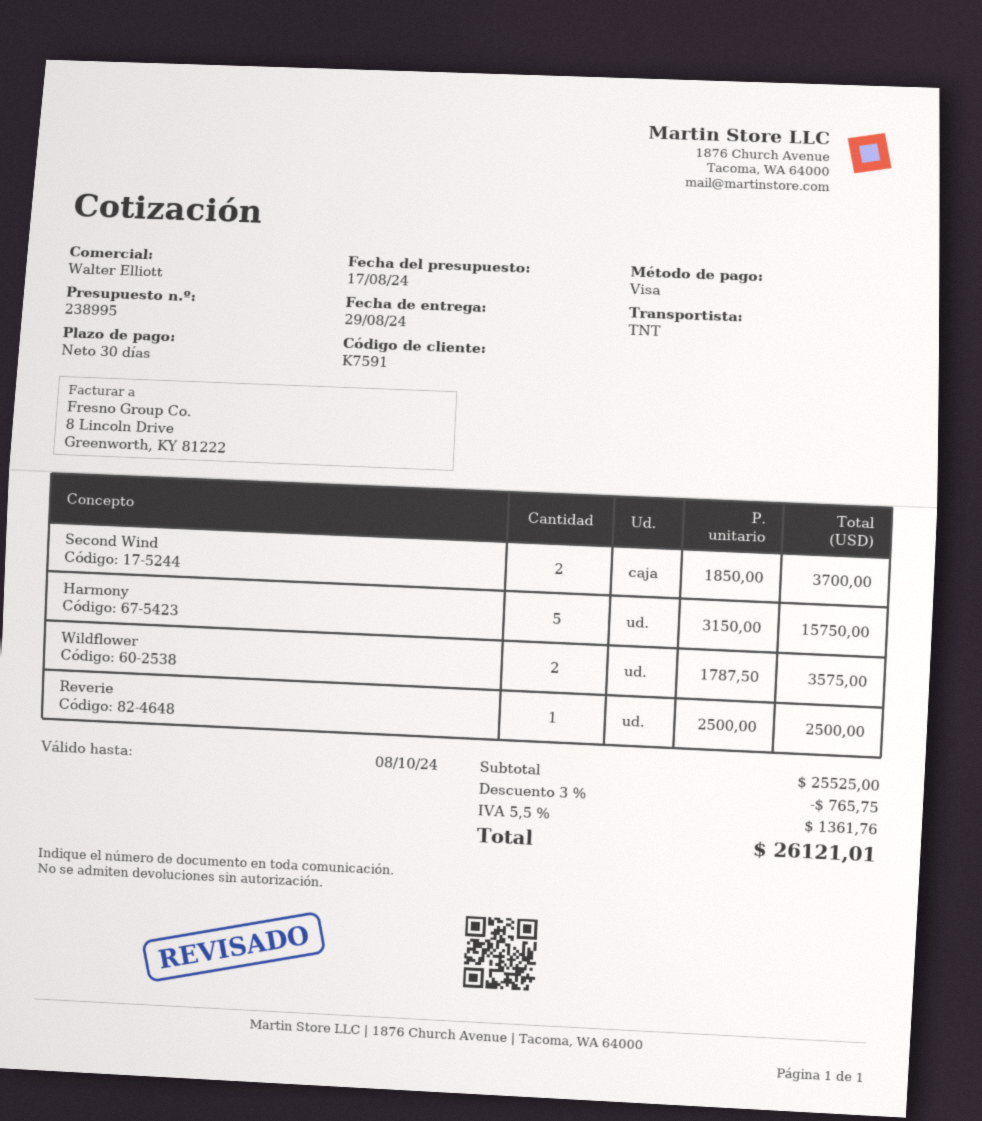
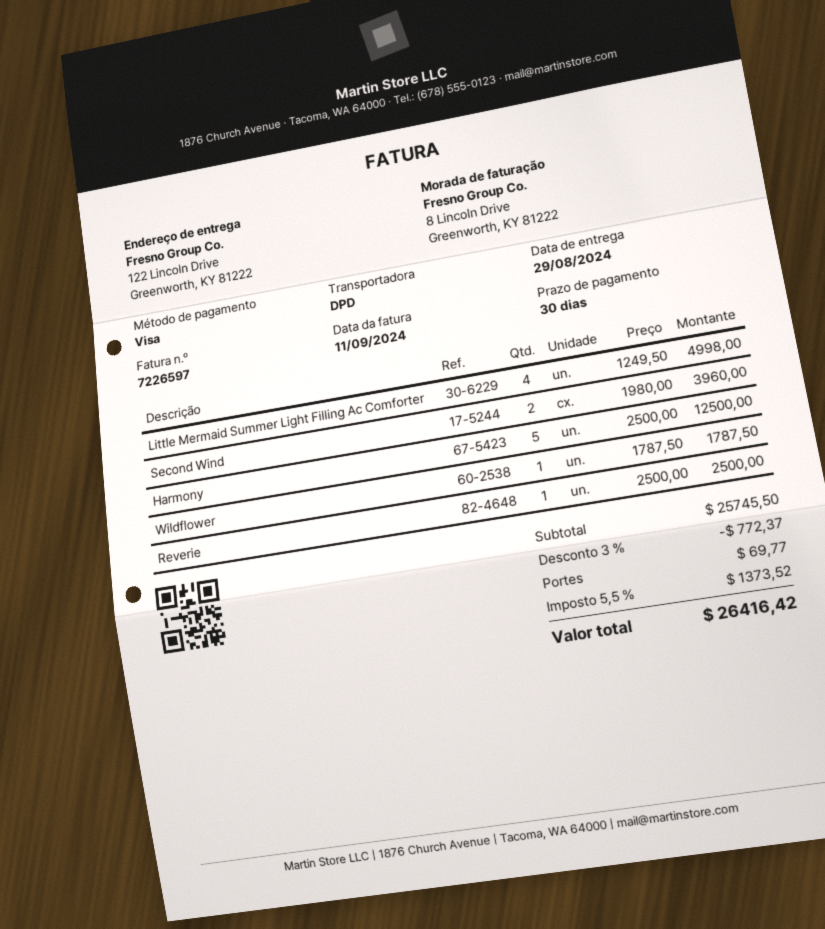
shipping method: TNT -> DPD
Second Wind: 2 x 1850.00 = 3700.00 -> 2 x 1980.00 = 3960.00
Harmony: 5 x 3150.00 = 15750.00 -> 5 x 2500.00 = 12500.00
Wildflower: 2 x 1787.50 = 3575.00 -> 1 x 1787.50 = 1787.50
Little Mermaid Summer Light Filling Ac Comforter: none -> 4 x 1249.50 = 4998.00
subtotal: 25525.00 -> 25745.50
discount: 3% = 765.75 -> 3% = 772.37
shipping: none -> 69.77
tax: 5.5% = 1361.76 -> 5.5% = 1373.52
total: 26121.01 -> 26416.42

